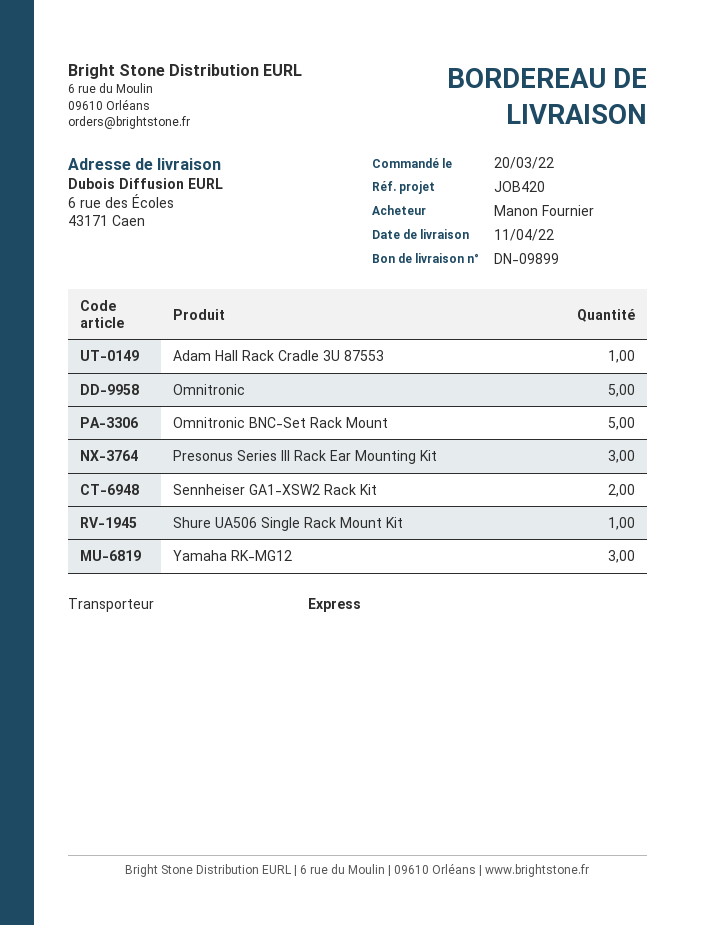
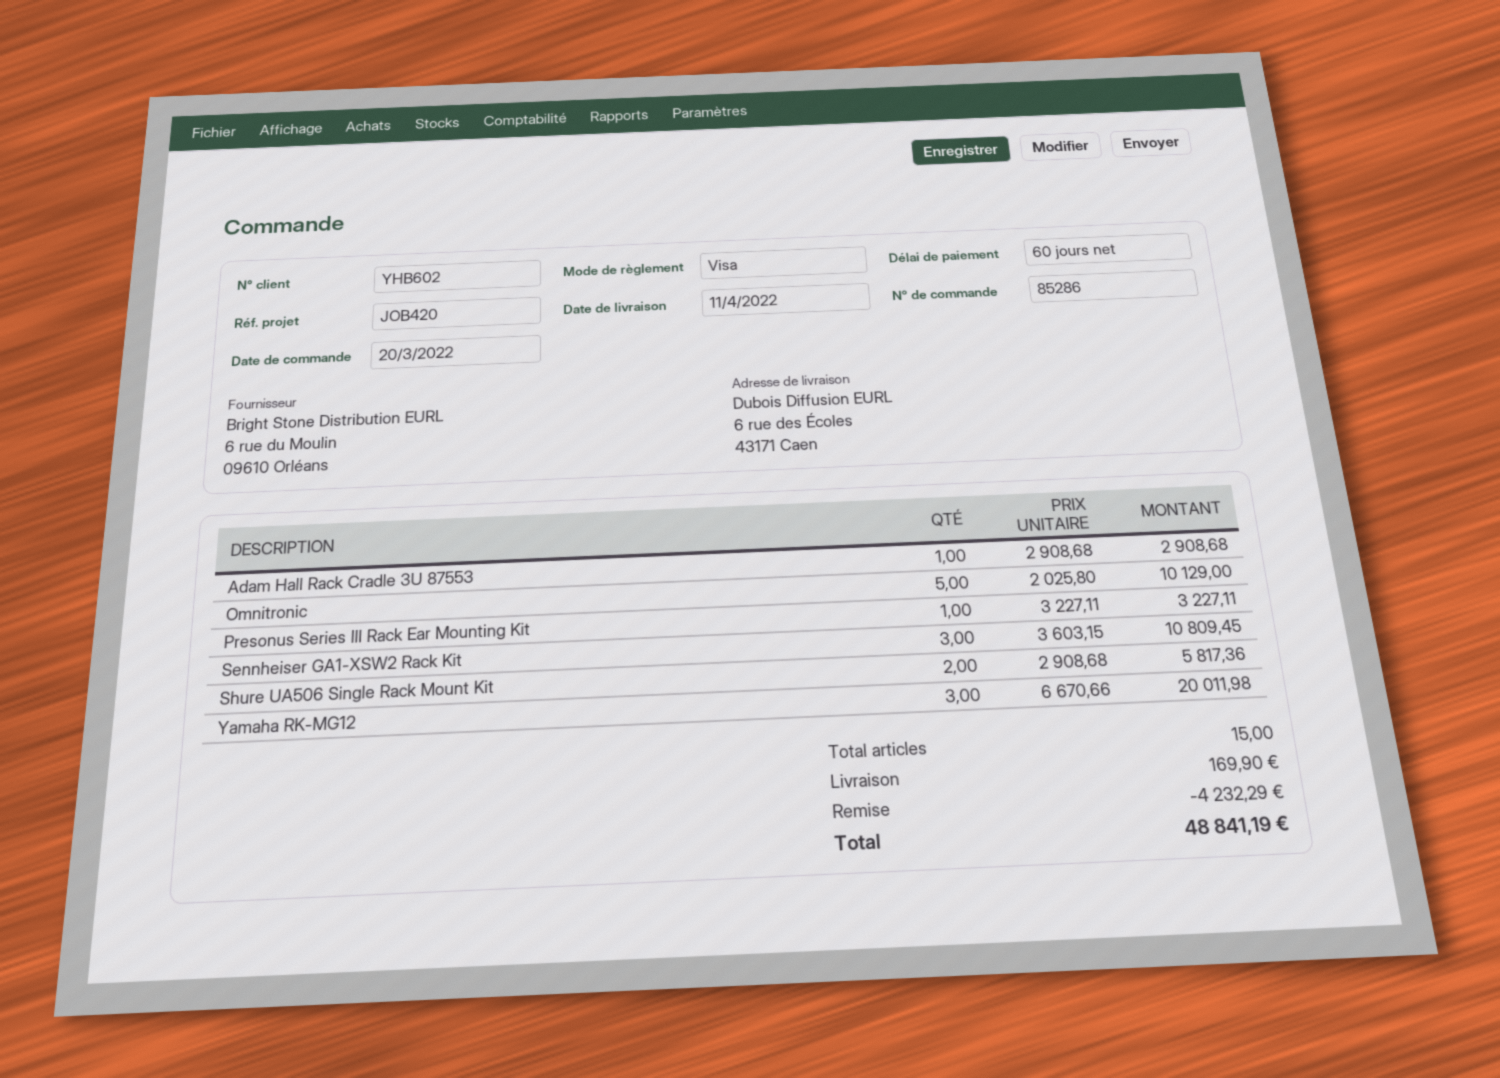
Omnitronic BNC-Set Rack Mount: 5 -> none
Presonus Series III Rack Ear Mounting Kit: 3 -> 1
Sennheiser GA1-XSW2 Rack Kit: 2 -> 3
Shure UA506 Single Rack Mount Kit: 1 -> 2

